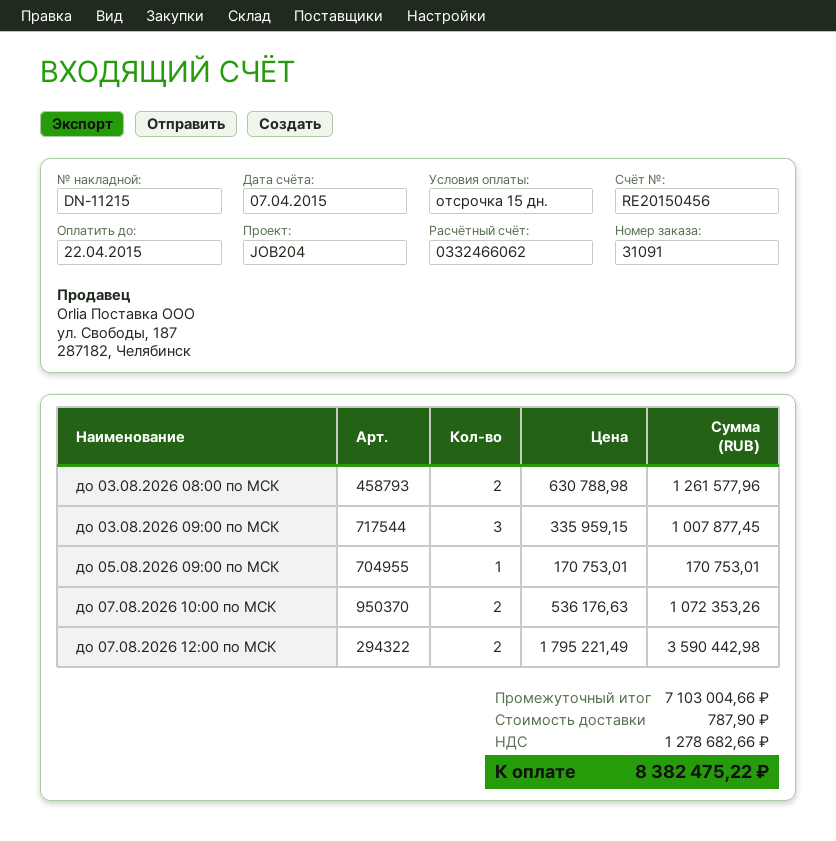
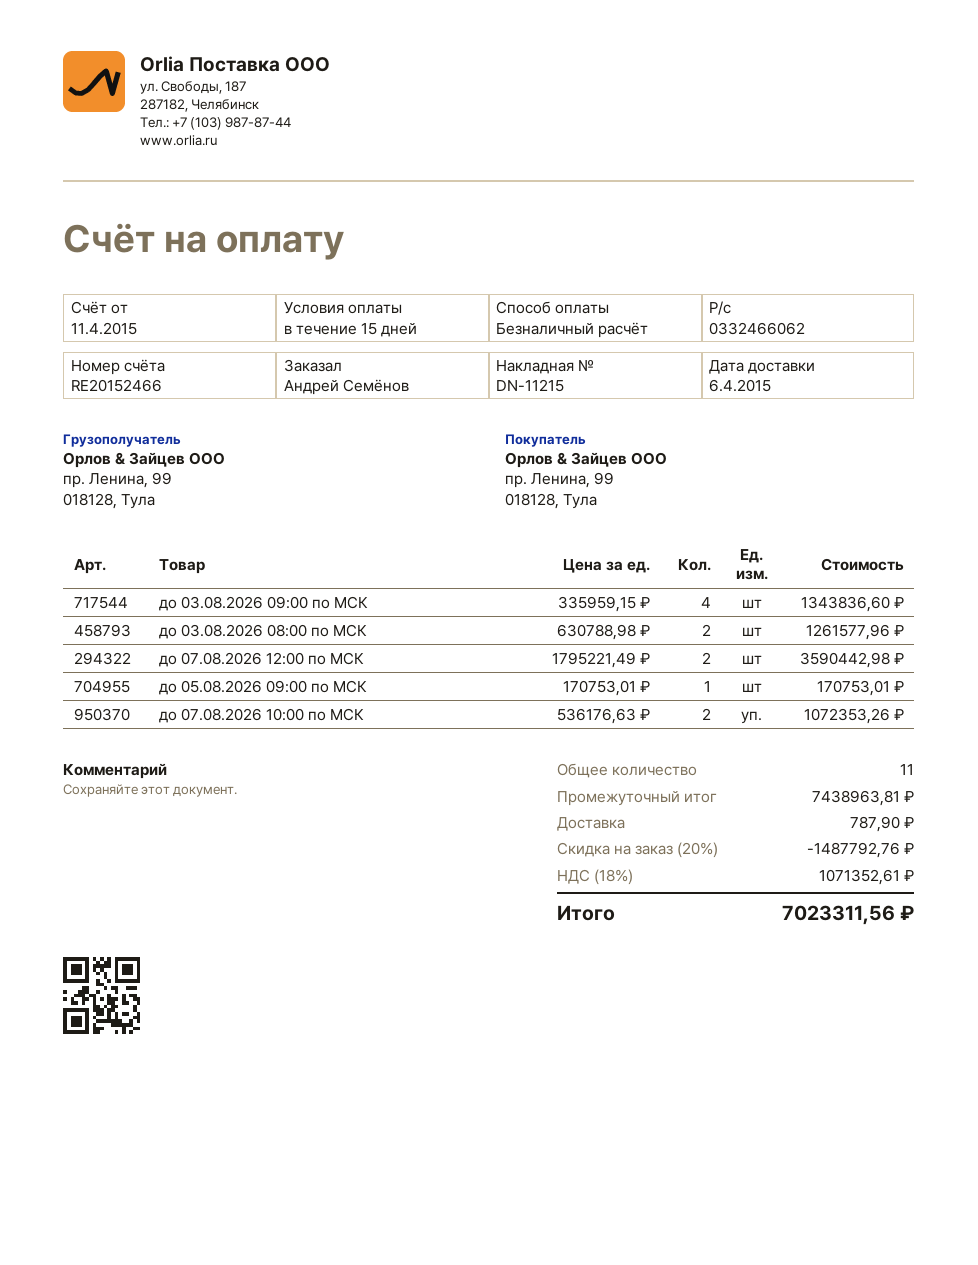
invoice number: RE20150456 -> RE20152466
invoice date: 2015-04-07 -> 2015-04-11
до 03.08.2026 09:00 по МСК: 3 x 335959.15 = 1007877.45 -> 4 x 335959.15 = 1343836.60
subtotal: 7103004.66 -> 7438963.81
discount: none -> 20% = 1487792.76
tax: 1278682.66 -> 1071352.61
total: 8382475.22 -> 7023311.56

